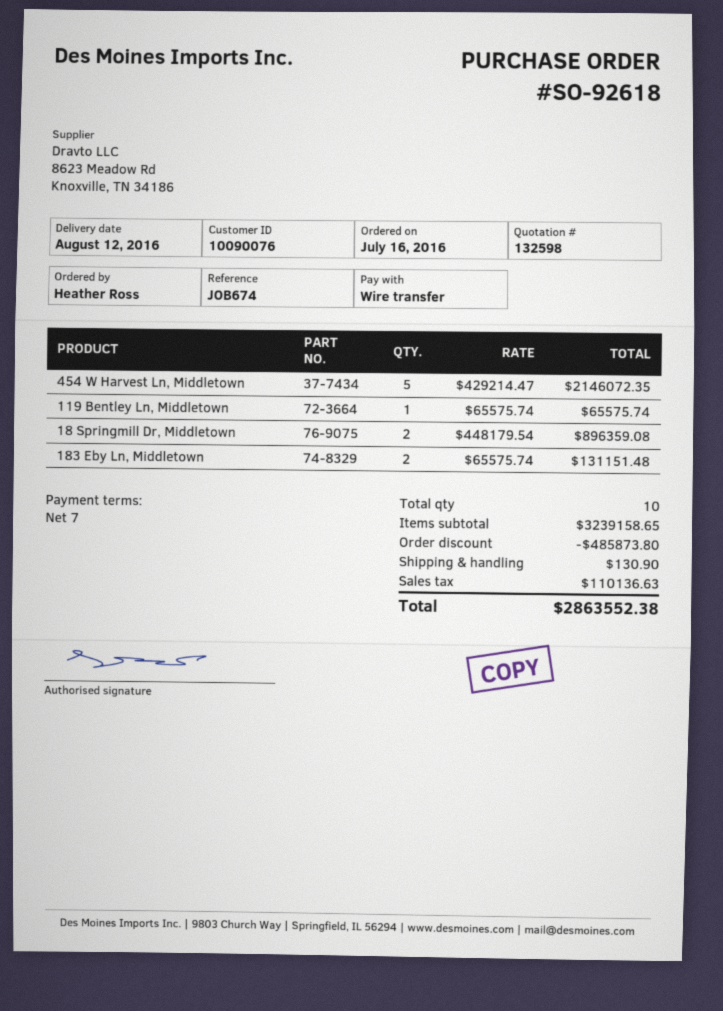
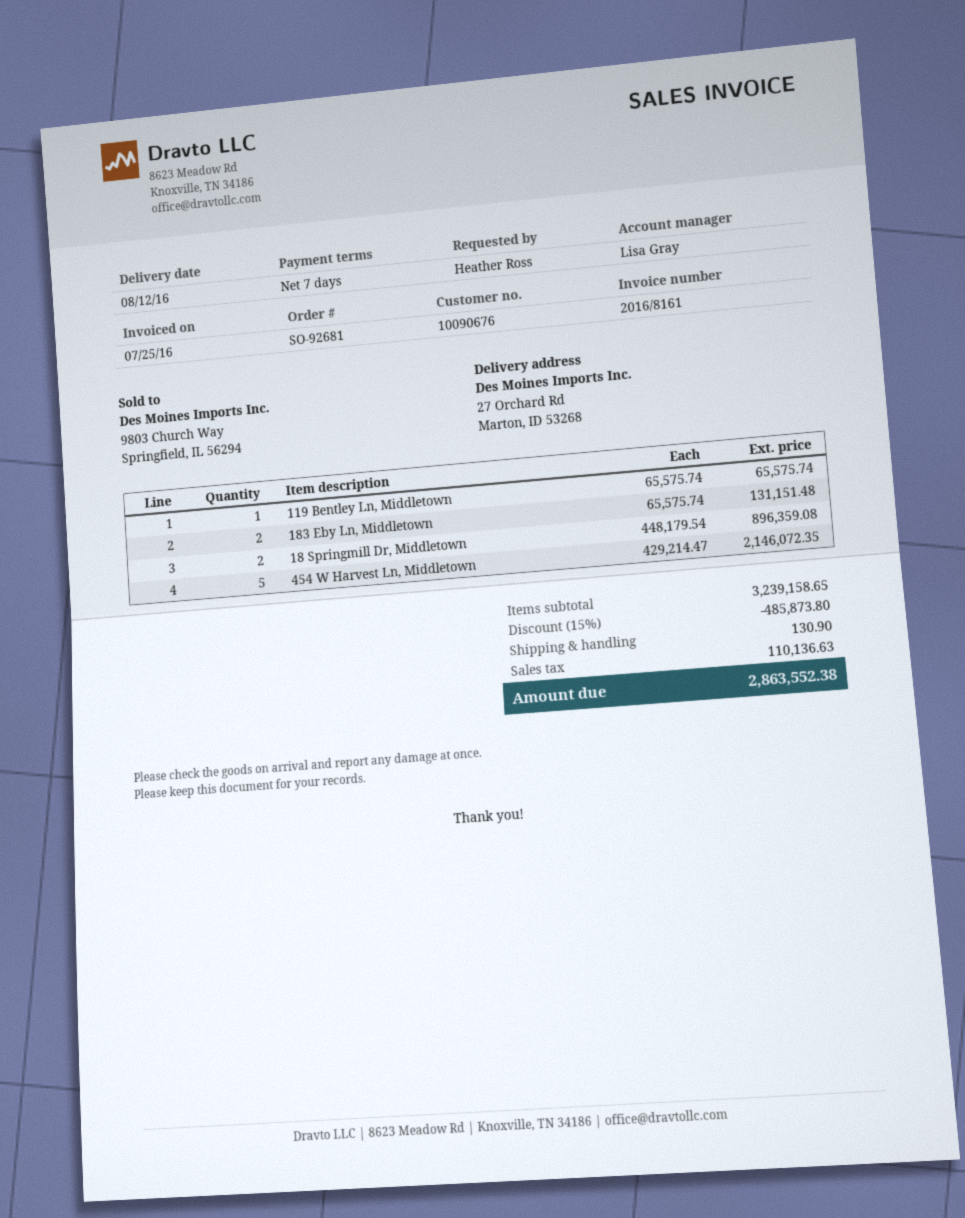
order number: SO-92618 -> SO-92681
customer number: 10090076 -> 10090676

